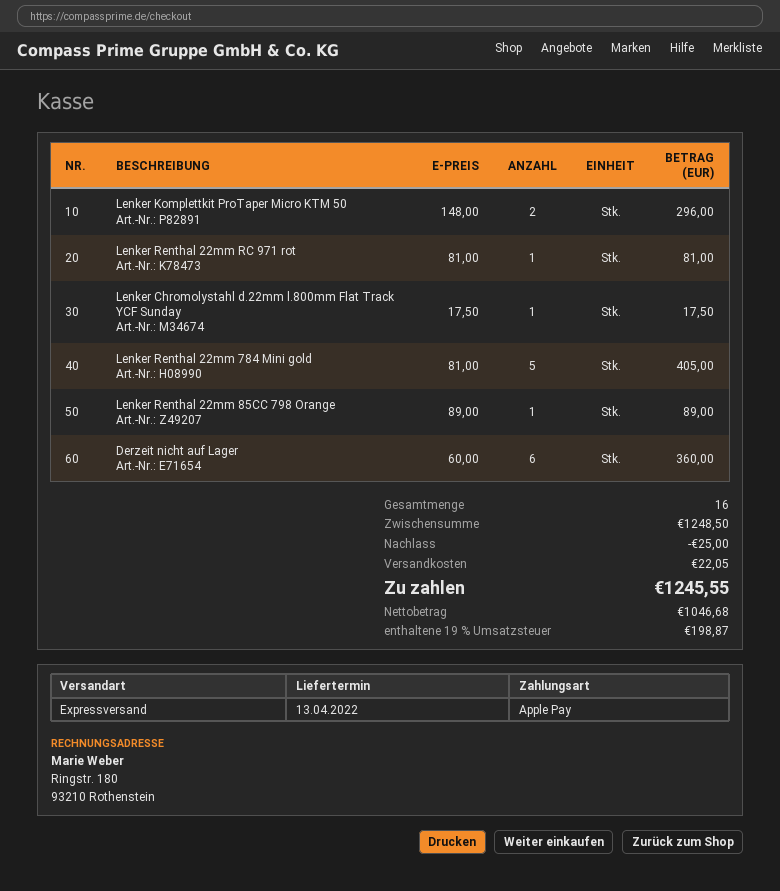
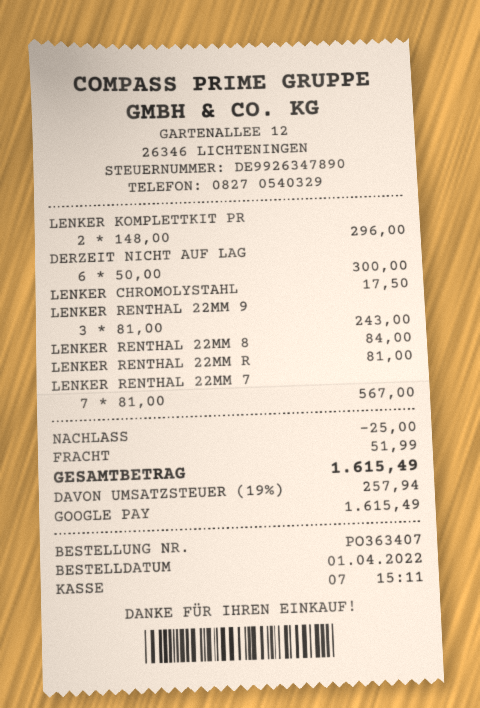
payment method: Apple Pay -> Google Pay
Lenker Renthal 22mm 784 Mini gold: 5 x 81.00 = 405.00 -> 7 x 81.00 = 567.00
Lenker Renthal 22mm 85CC 798 Orange: 1 x 89.00 = 89.00 -> 1 x 84.00 = 84.00
Derzeit nicht auf Lager: 6 x 60.00 = 360.00 -> 6 x 50.00 = 300.00
LENKER RENTHAL 22MM 9: none -> 3 x 81.00 = 243.00
shipping: 22.05 -> 51.99
tax: 19% = 198.87 -> 19% = 257.94
total: 1245.55 -> 1615.49

